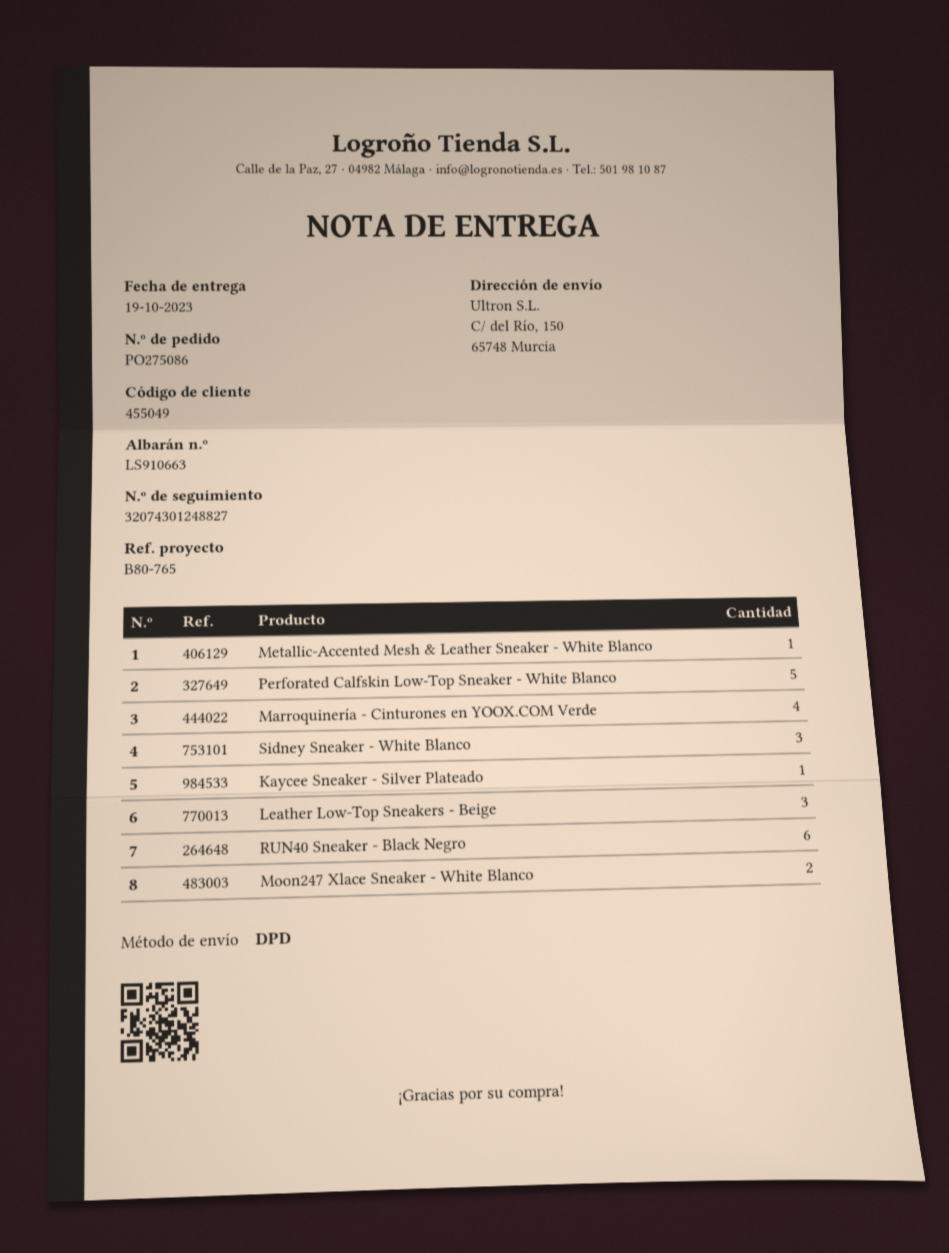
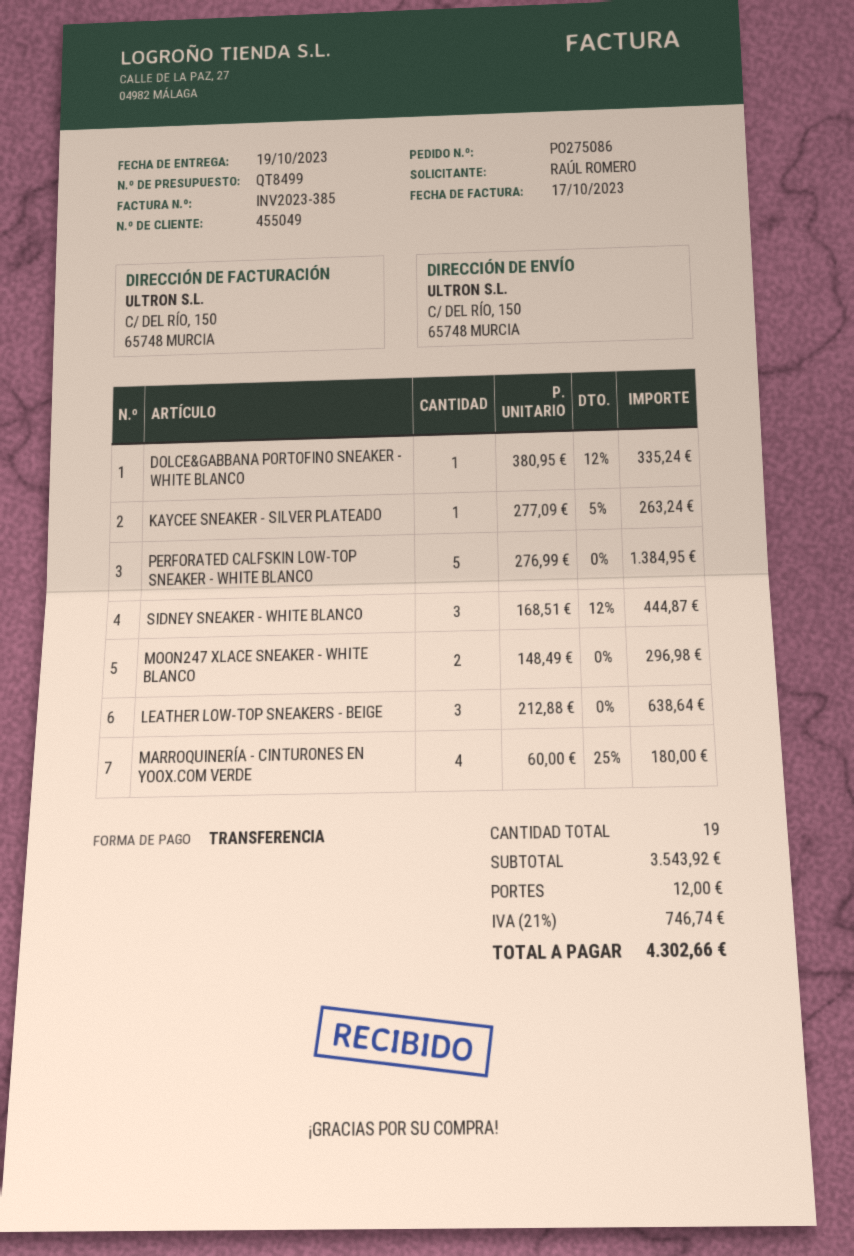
Metallic-Accented Mesh & Leather Sneaker - White Blanco: 1 -> none
RUN40 Sneaker - Black Negro: 6 -> none
DOLCE&GABBANA PORTOFINO SNEAKER - WHITE BLANCO: none -> 1

